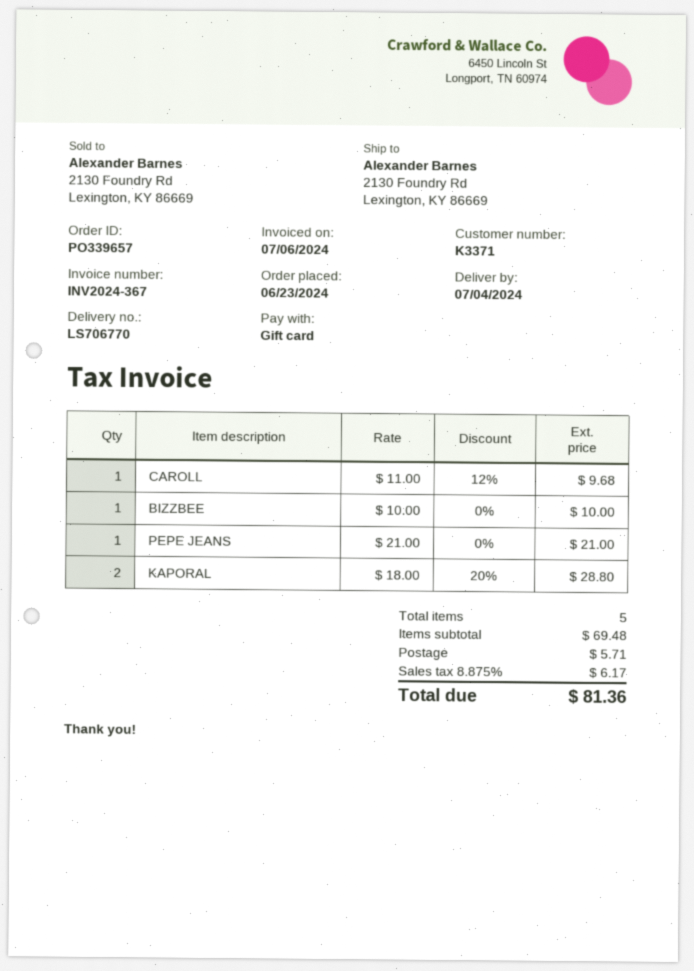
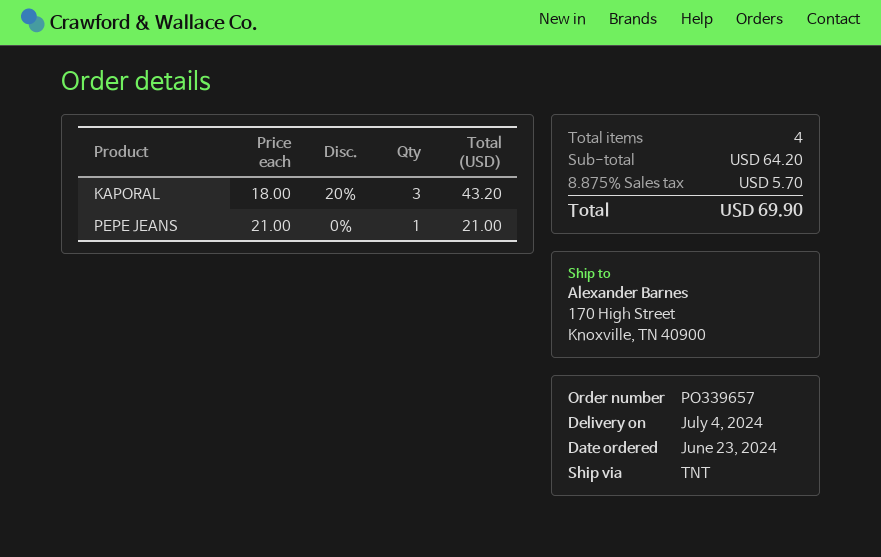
ship to: 2130 Foundry Rd, Lexington, KY 86669 -> 170 High Street, Knoxville, TN 40900
CAROLL: 1 x 11.00 - 12% = 9.68 -> none
BIZZBEE: 1 x 10.00 = 10.00 -> none
KAPORAL: 2 x 18.00 - 20% = 28.80 -> 3 x 18.00 - 20% = 43.20
total quantity: 5 -> 4
subtotal: 69.48 -> 64.20
shipping: 5.71 -> none
tax: 8.875% = 6.17 -> 8.875% = 5.70
total: 81.36 -> 69.90

